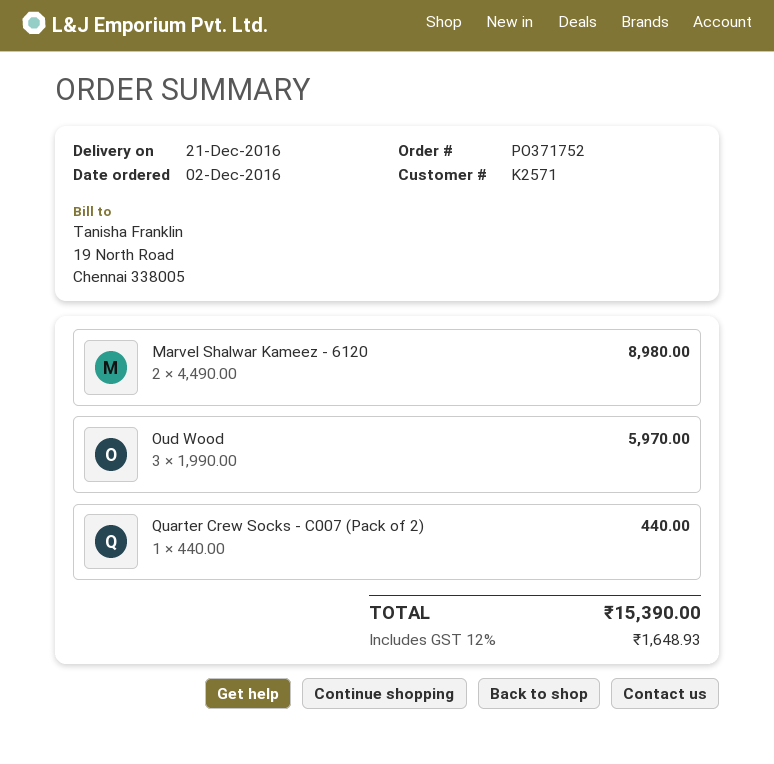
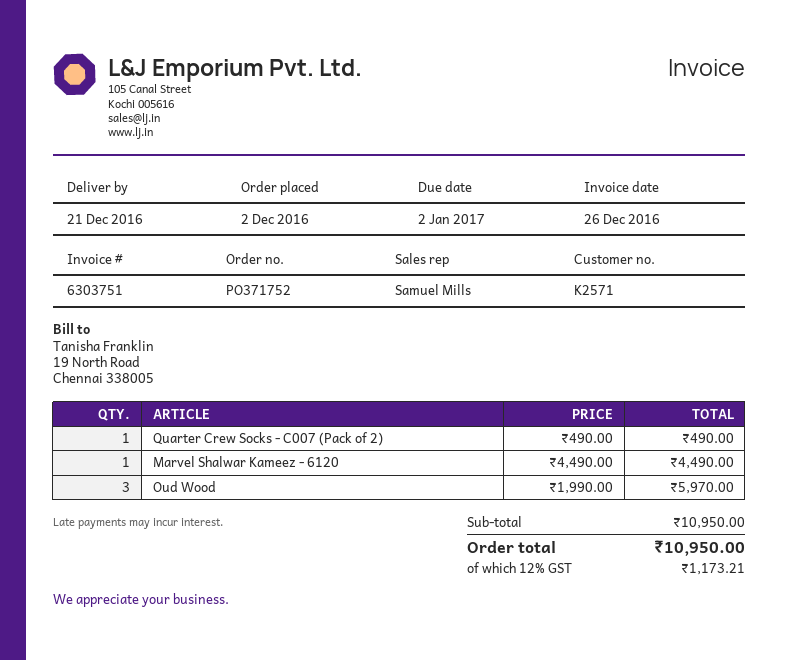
Marvel Shalwar Kameez - 6120: 2 x 4490.00 = 8980.00 -> 1 x 4490.00 = 4490.00
Quarter Crew Socks - C007 (Pack of 2): 1 x 440.00 = 440.00 -> 1 x 490.00 = 490.00
tax: 12% = 1648.93 -> 12% = 1173.21
total: 15390.00 -> 10950.00

